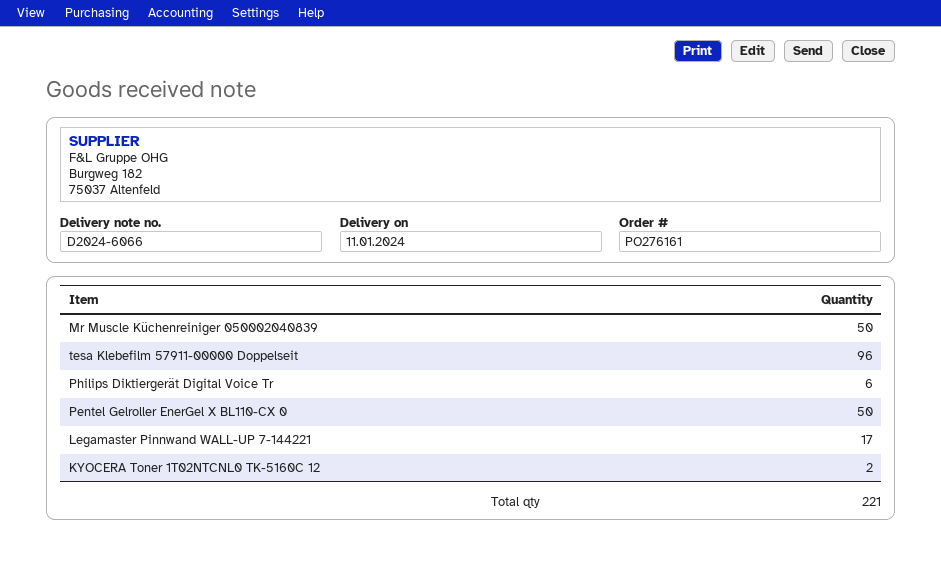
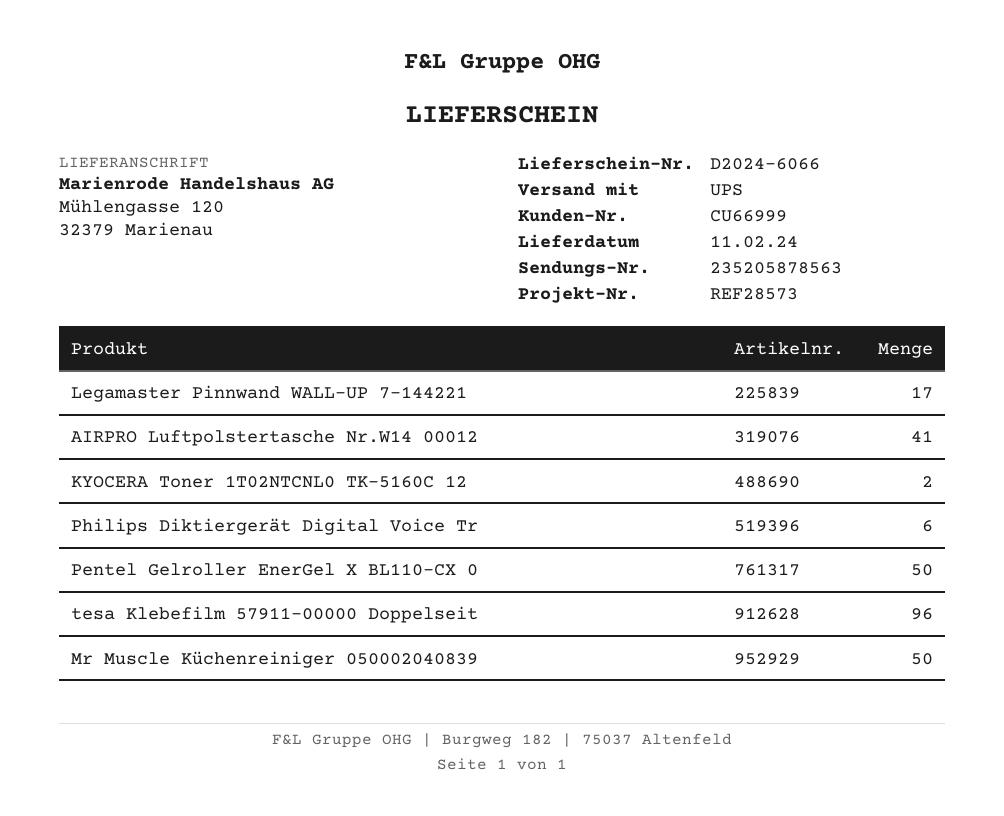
delivery date: 2024-01-11 -> 2024-02-11
AIRPRO Luftpolstertasche Nr.W14 00012: none -> 41

